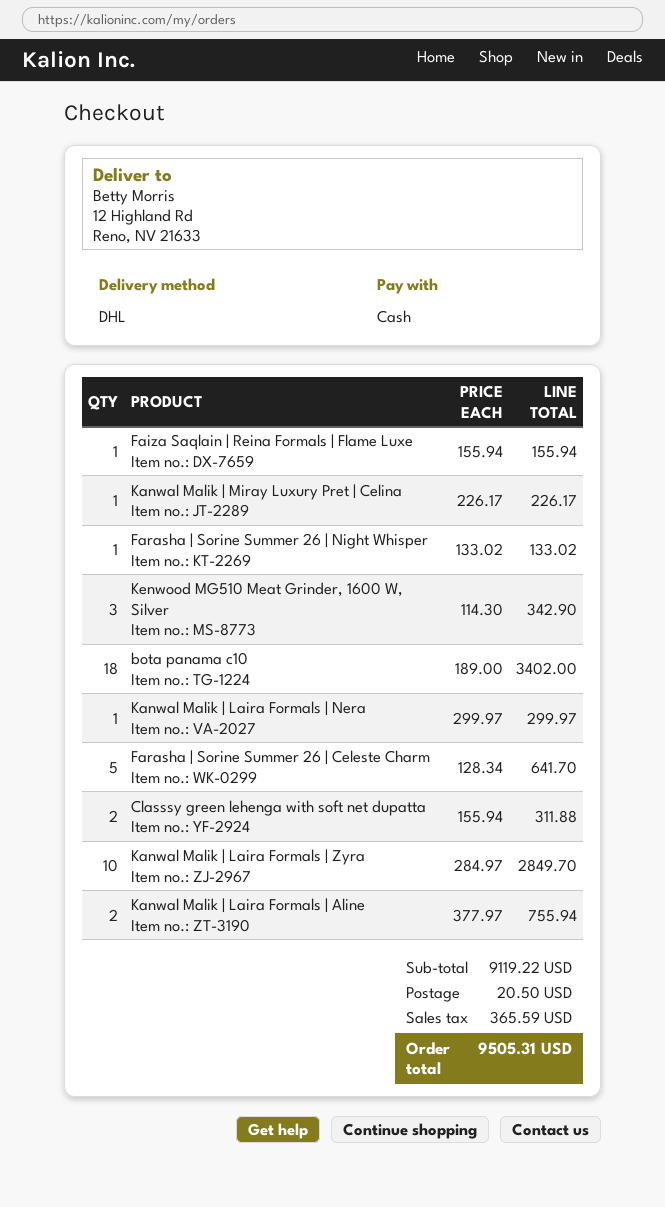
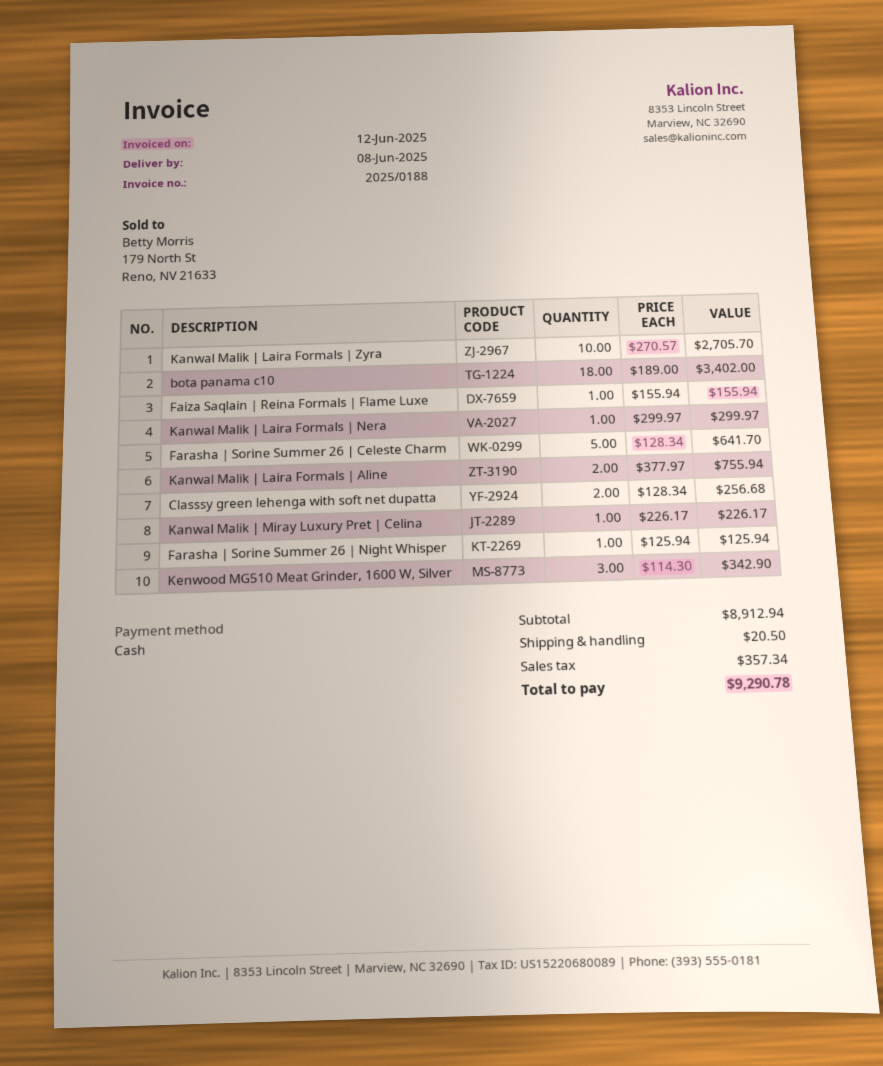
Farasha | Sorine Summer 26 | Night Whisper: 1 x 133.02 = 133.02 -> 1 x 125.94 = 125.94
Classsy green lehenga with soft net dupatta: 2 x 155.94 = 311.88 -> 2 x 128.34 = 256.68
Kanwal Malik | Laira Formals | Zyra: 10 x 284.97 = 2849.70 -> 10 x 270.57 = 2705.70
subtotal: 9119.22 -> 8912.94
tax: 365.59 -> 357.34
total: 9505.31 -> 9290.78

